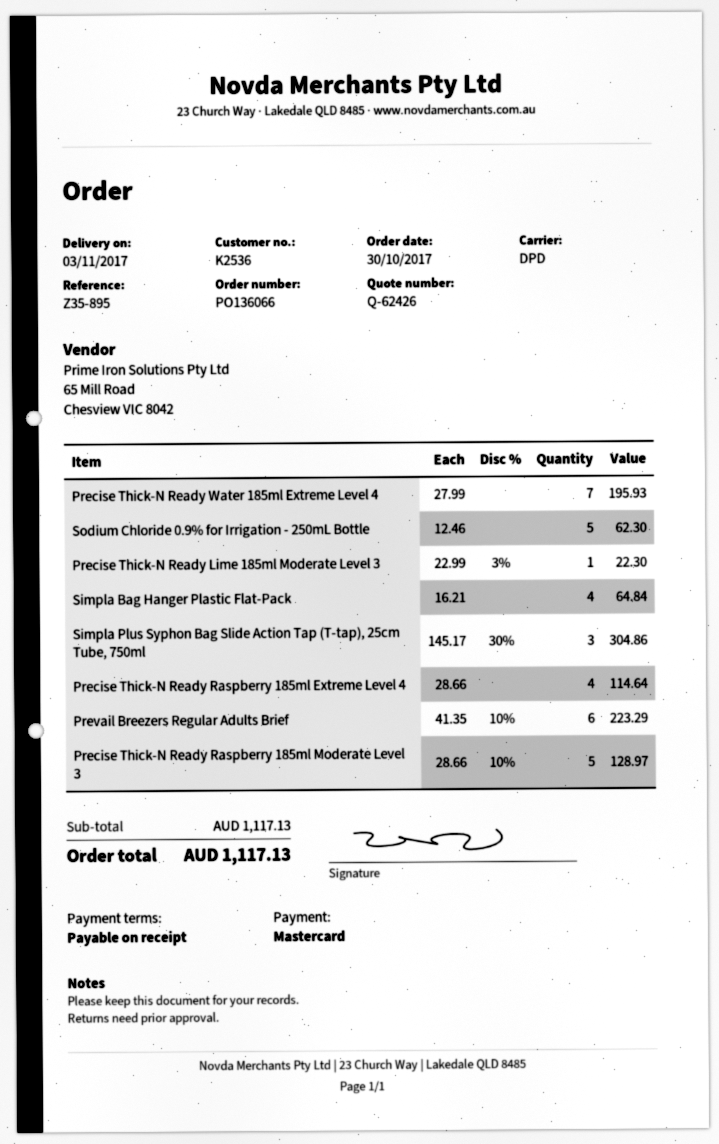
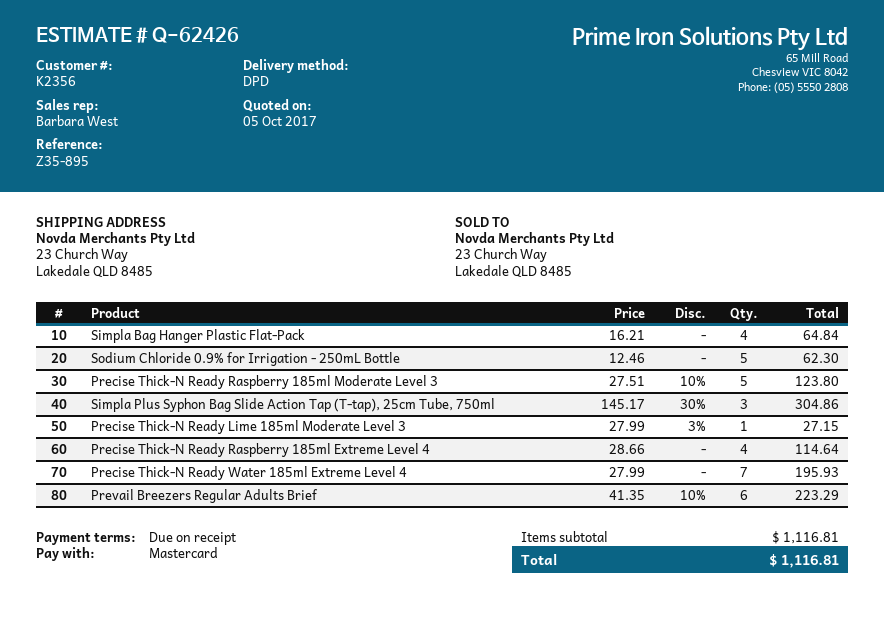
customer number: K2536 -> K2356
Precise Thick-N Ready Lime 185ml Moderate Level 3: 1 x 22.99 - 3% = 22.30 -> 1 x 27.99 - 3% = 27.15
Precise Thick-N Ready Raspberry 185ml Moderate Level 3: 5 x 28.66 - 10% = 128.97 -> 5 x 27.51 - 10% = 123.80
subtotal: 1117.13 -> 1116.81
total: 1117.13 -> 1116.81

